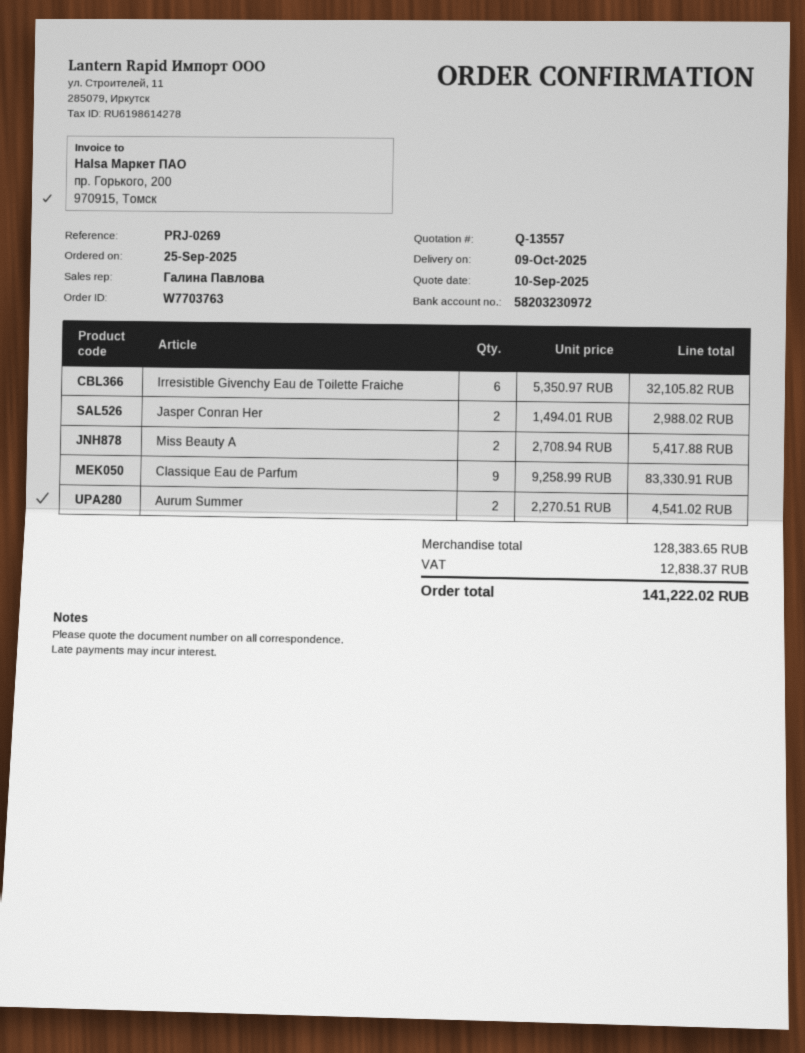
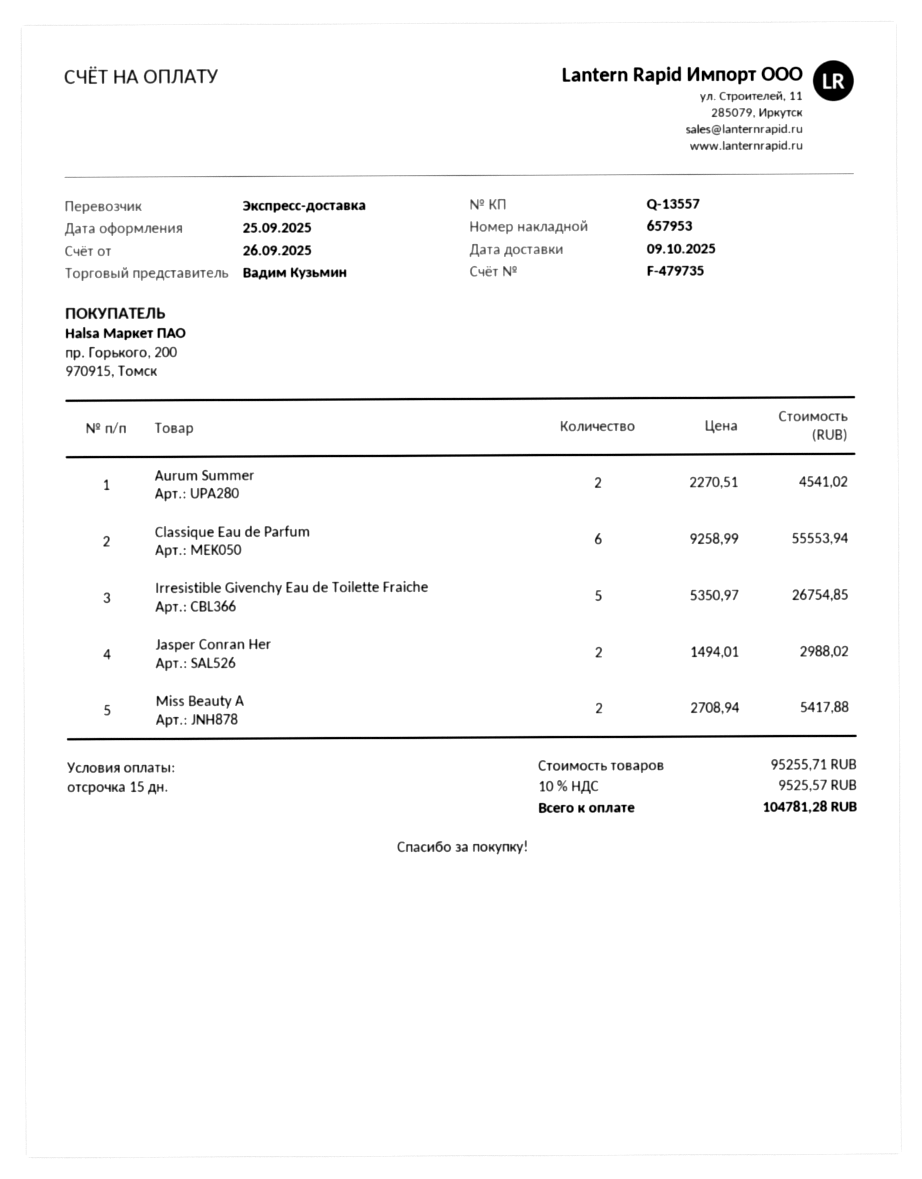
sales rep: Галина Павлова -> Вадим Кузьмин
Irresistible Givenchy Eau de Toilette Fraiche: 6 x 5350.97 = 32105.82 -> 5 x 5350.97 = 26754.85
Classique Eau de Parfum: 9 x 9258.99 = 83330.91 -> 6 x 9258.99 = 55553.94
subtotal: 128383.65 -> 95255.71
tax: 12838.37 -> 9525.57
total: 141222.02 -> 104781.28

